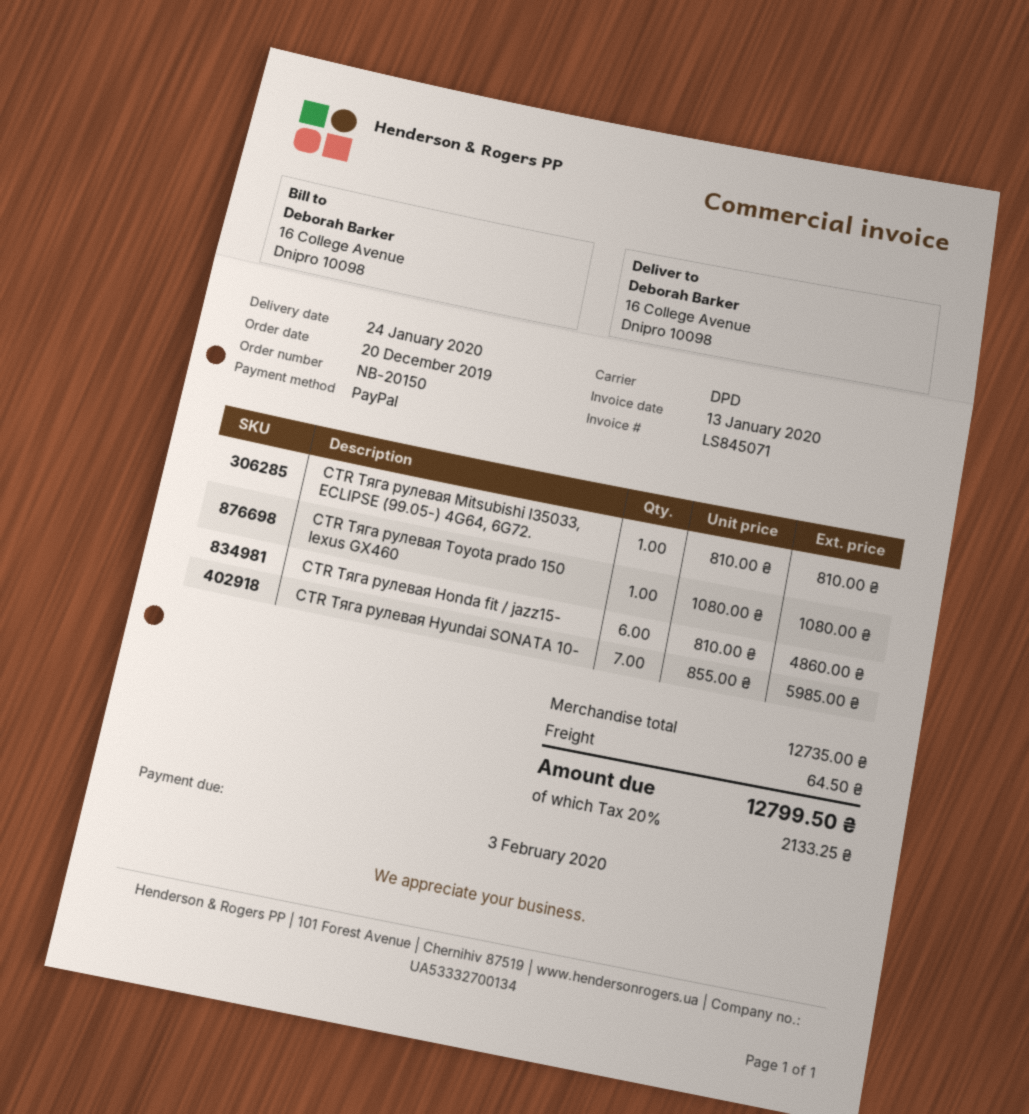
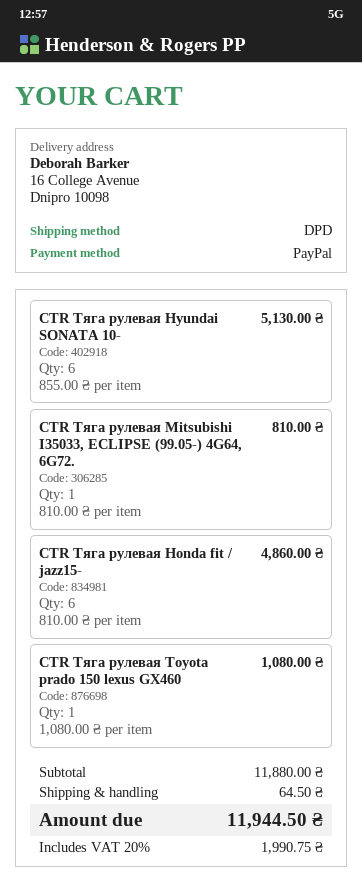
CTR Тяга рулевая Hyundai SONATA 10-: 7 x 855.00 = 5985.00 -> 6 x 855.00 = 5130.00
subtotal: 12735.00 -> 11880.00
tax: 20% = 2133.25 -> 20% = 1990.75
total: 12799.50 -> 11944.50

